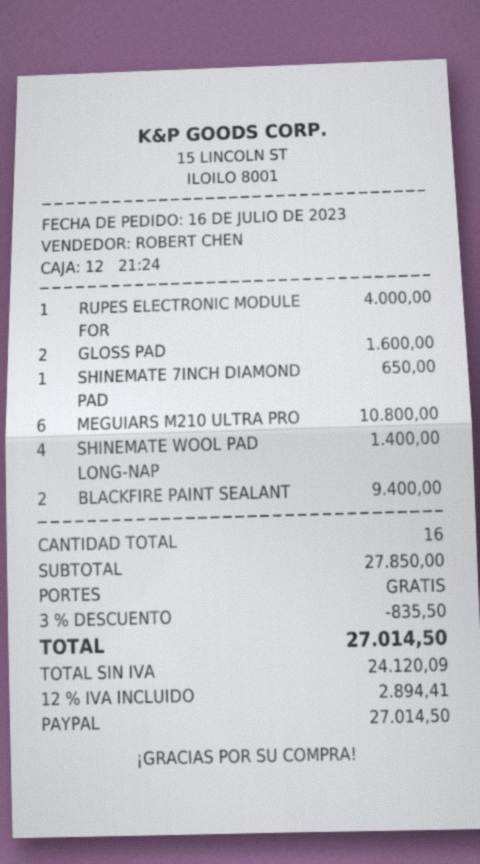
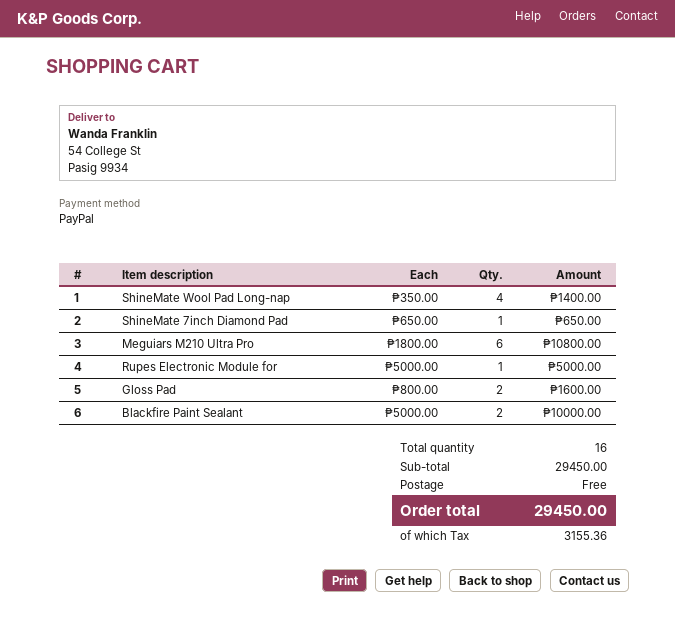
RUPES ELECTRONIC MODULE FOR: 1 for 4000.00 -> 1 for 5000.00
BLACKFIRE PAINT SEALANT: 2 for 9400.00 -> 2 for 10000.00
subtotal: 27850.00 -> 29450.00
discount: 3% = 835.50 -> none
tax: 2894.41 -> 3155.36
total: 27014.50 -> 29450.00

